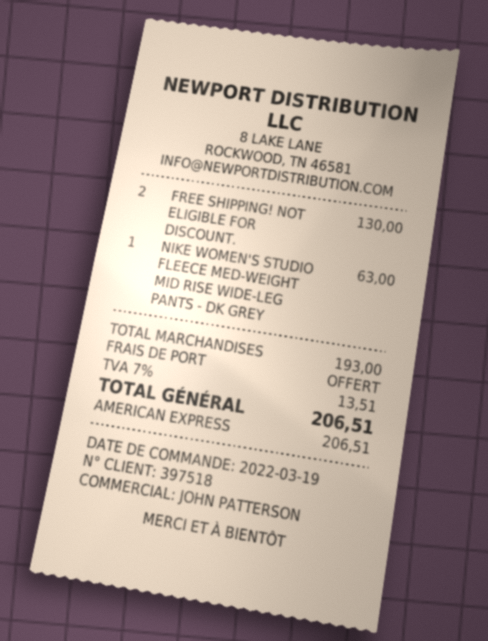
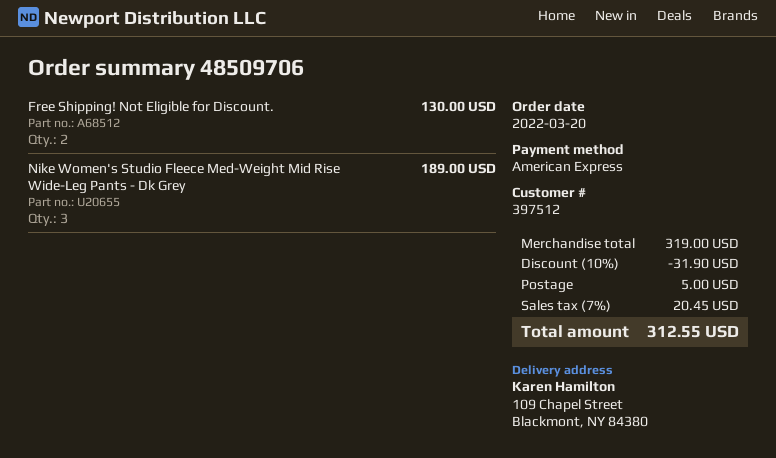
order date: 2022-03-19 -> 2022-03-20
customer number: 397518 -> 397512
NIKE WOMEN'S STUDIO FLEECE MED-WEIGHT MID RISE WIDE-LEG PANTS - DK GREY: 1 for 63.00 -> 3 for 189.00
subtotal: 193.00 -> 319.00
discount: none -> 10% = 31.90
shipping: 0.00 -> 5.00
tax: 7% = 13.51 -> 7% = 20.45
total: 206.51 -> 312.55

